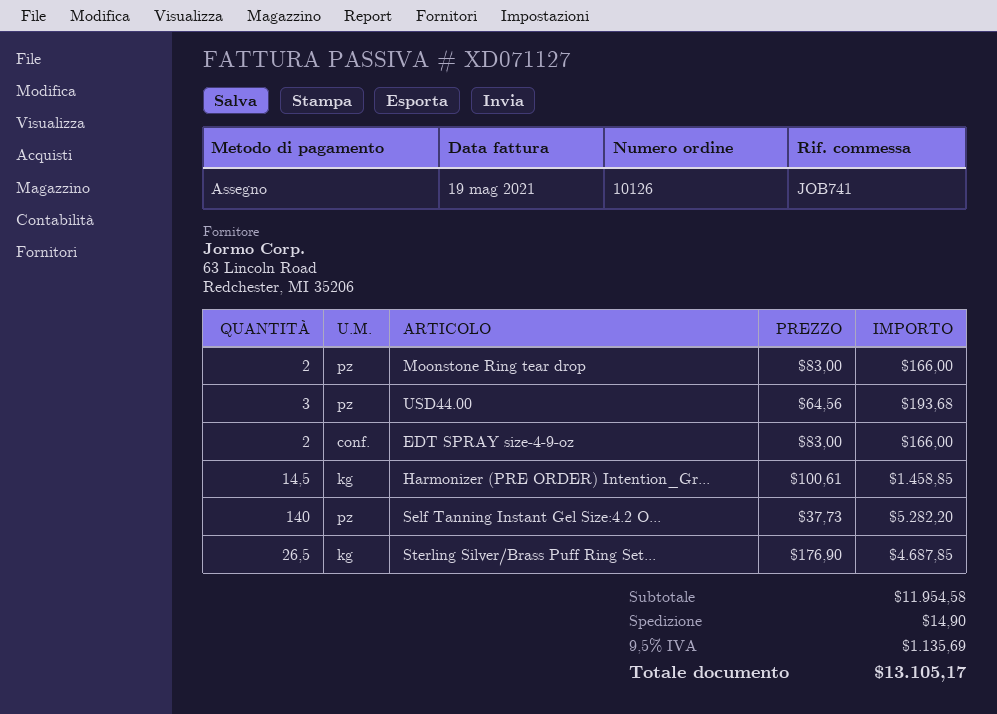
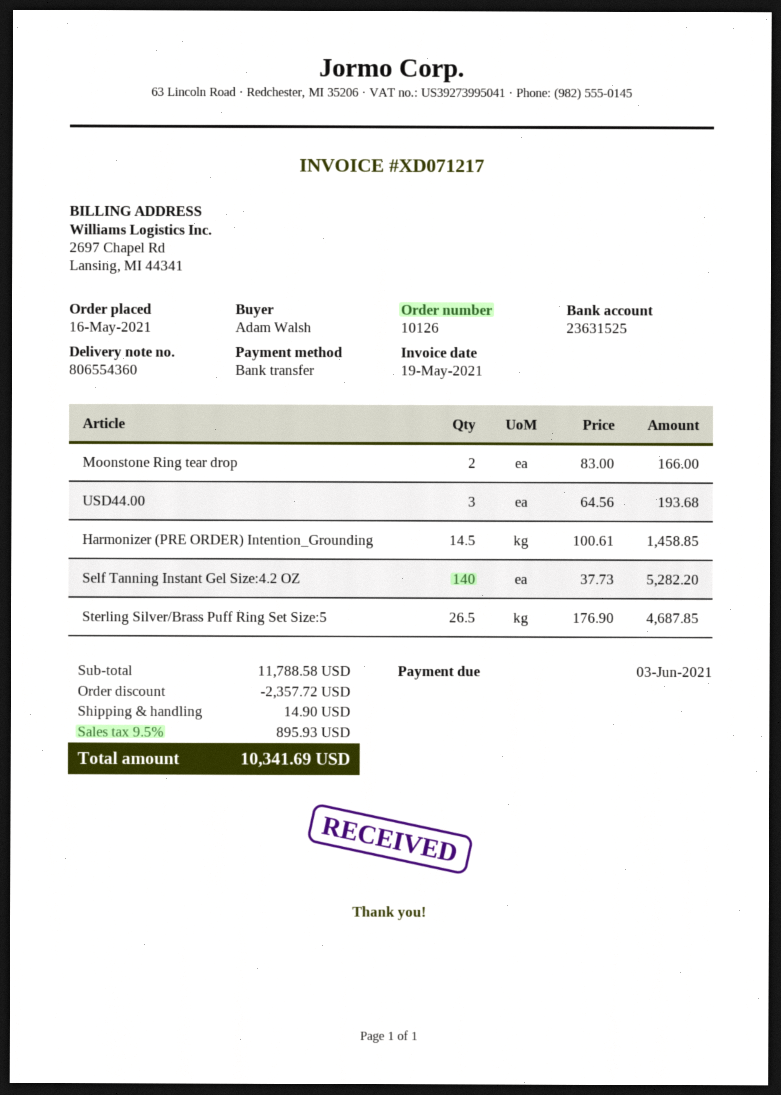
invoice number: XD071127 -> XD071217
payment method: cheque -> bank transfer
EDT SPRAY size-4-9-oz: 2 x 83.00 = 166.00 -> none
subtotal: 11954.58 -> 11788.58
discount: none -> 2357.72
tax: 9.5% = 1135.69 -> 9.5% = 895.93
total: 13105.17 -> 10341.69

